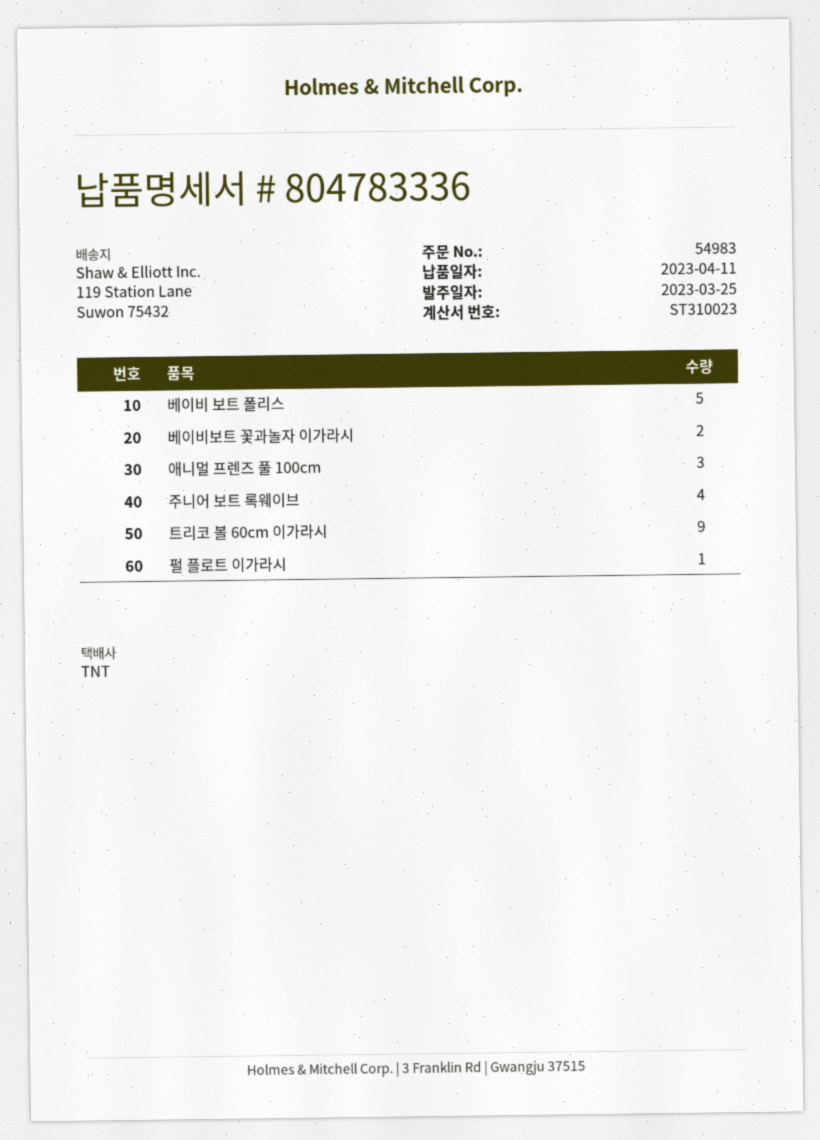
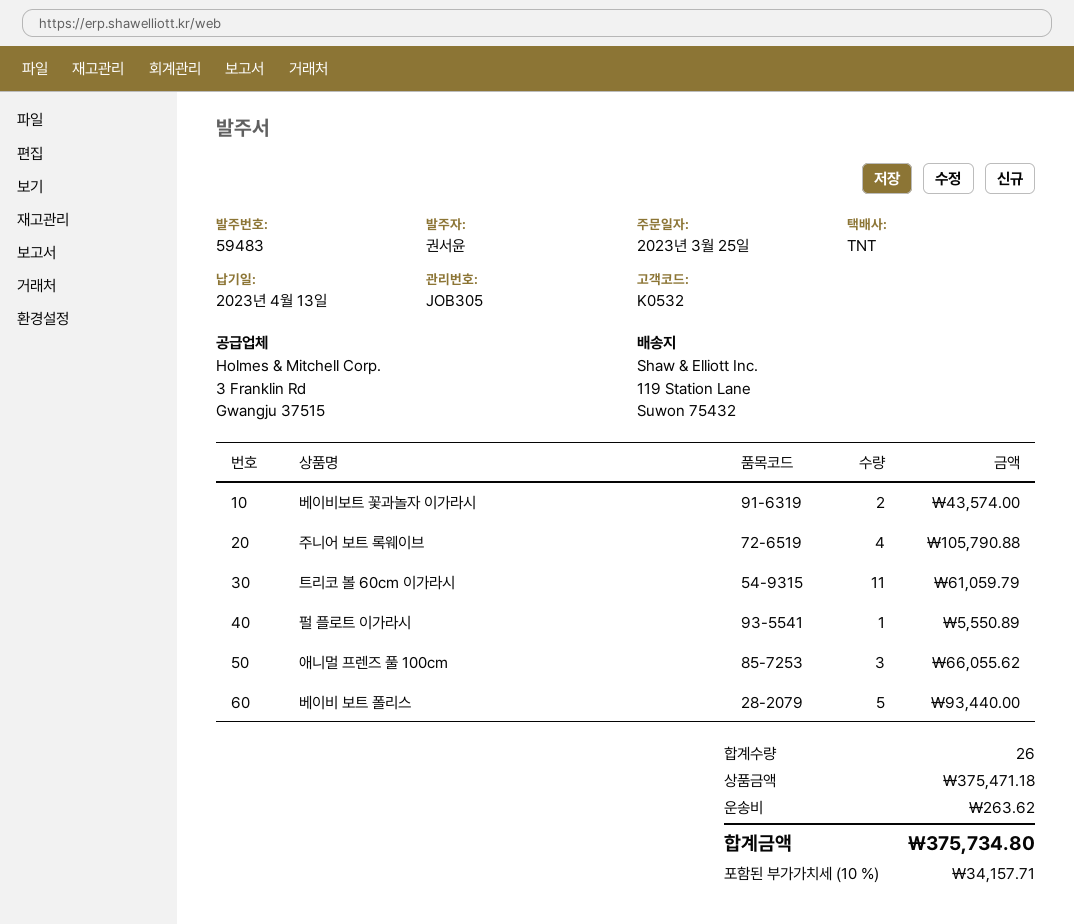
order number: 54983 -> 59483
delivery date: 2023-04-11 -> 2023-04-13
트리코 볼 60cm 이가라시: 9 -> 11

